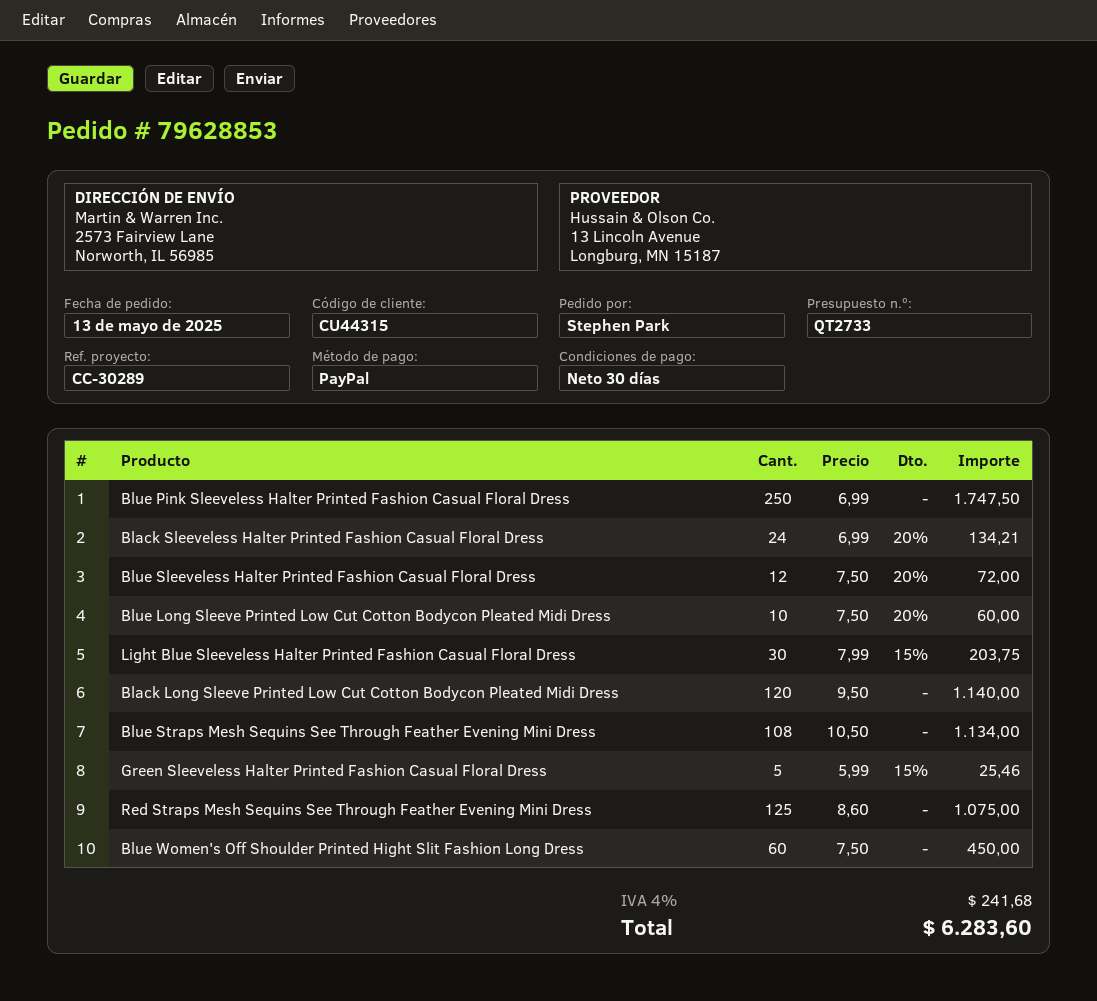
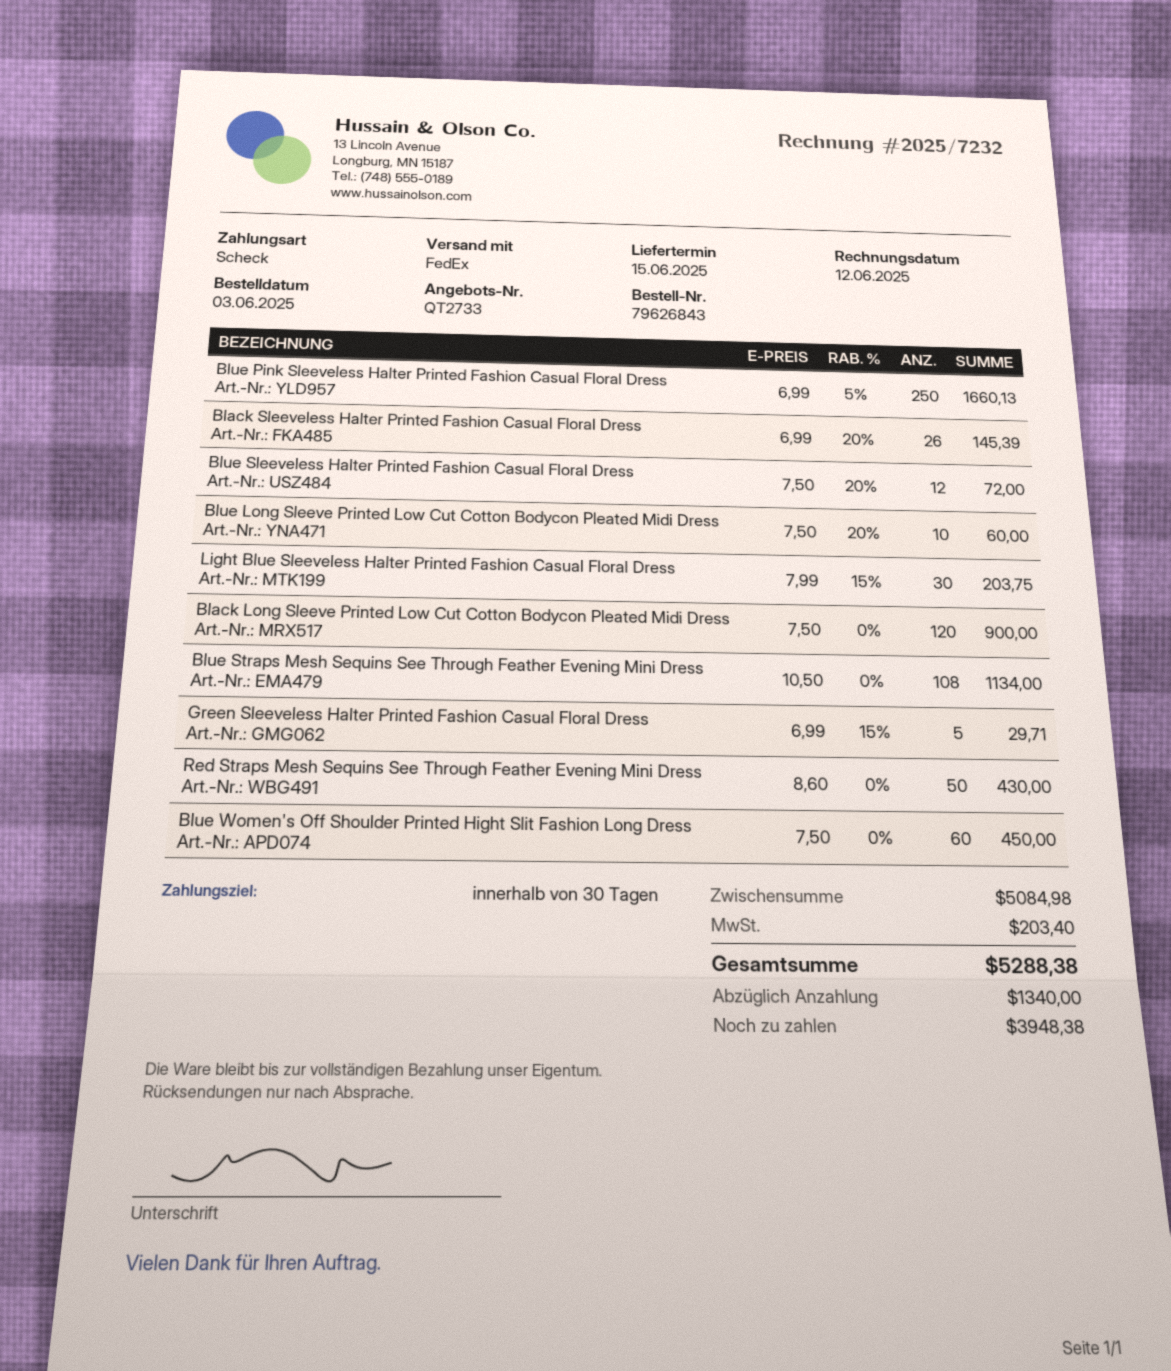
order number: 79628853 -> 79626843
order date: 2025-05-13 -> 2025-06-03
payment method: PayPal -> cheque
Blue Pink Sleeveless Halter Printed Fashion Casual Floral Dress: 250 x 6.99 = 1747.50 -> 250 x 6.99 - 5% = 1660.13
Black Sleeveless Halter Printed Fashion Casual Floral Dress: 24 x 6.99 - 20% = 134.21 -> 26 x 6.99 - 20% = 145.39
Black Long Sleeve Printed Low Cut Cotton Bodycon Pleated Midi Dress: 120 x 9.50 = 1140.00 -> 120 x 7.50 = 900.00
Green Sleeveless Halter Printed Fashion Casual Floral Dress: 5 x 5.99 - 15% = 25.46 -> 5 x 6.99 - 15% = 29.71
Red Straps Mesh Sequins See Through Feather Evening Mini Dress: 125 x 8.60 = 1075.00 -> 50 x 8.60 = 430.00
tax: 241.68 -> 203.40
total: 6283.60 -> 5288.38

